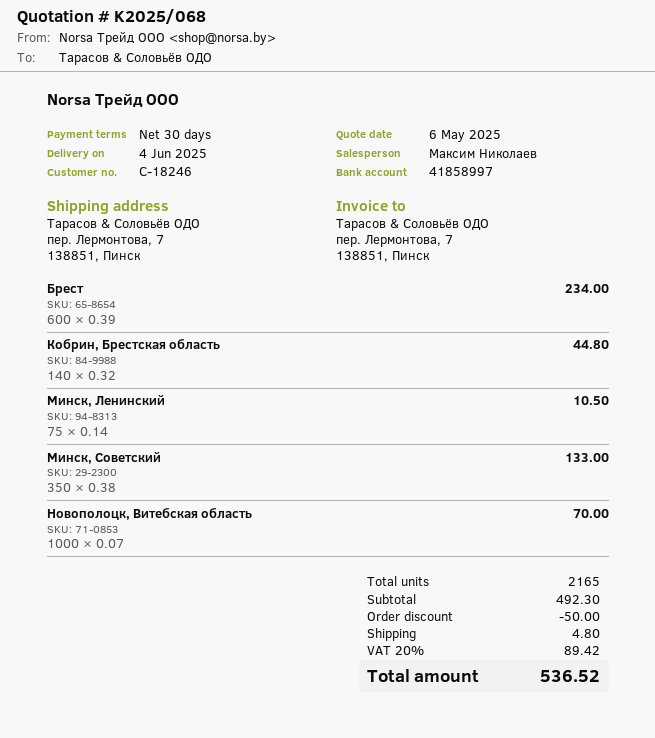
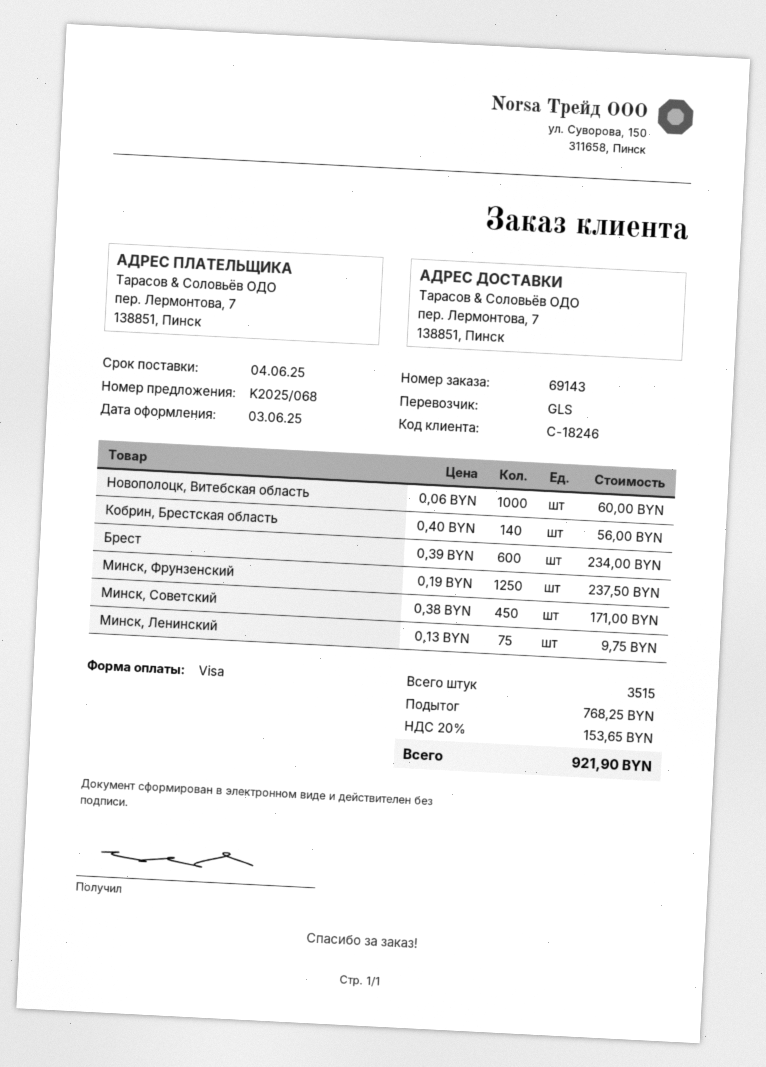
Кобрин, Брестская область: 140 x 0.32 = 44.80 -> 140 x 0.40 = 56.00
Минск, Ленинский: 75 x 0.14 = 10.50 -> 75 x 0.13 = 9.75
Минск, Советский: 350 x 0.38 = 133.00 -> 450 x 0.38 = 171.00
Новополоцк, Витебская область: 1000 x 0.07 = 70.00 -> 1000 x 0.06 = 60.00
Минск, Фрунзенский: none -> 1250 x 0.19 = 237.50
total quantity: 2165 -> 3515
subtotal: 492.30 -> 768.25
discount: 50.00 -> none
shipping: 4.80 -> none
tax: 20% = 89.42 -> 20% = 153.65
total: 536.52 -> 921.90

